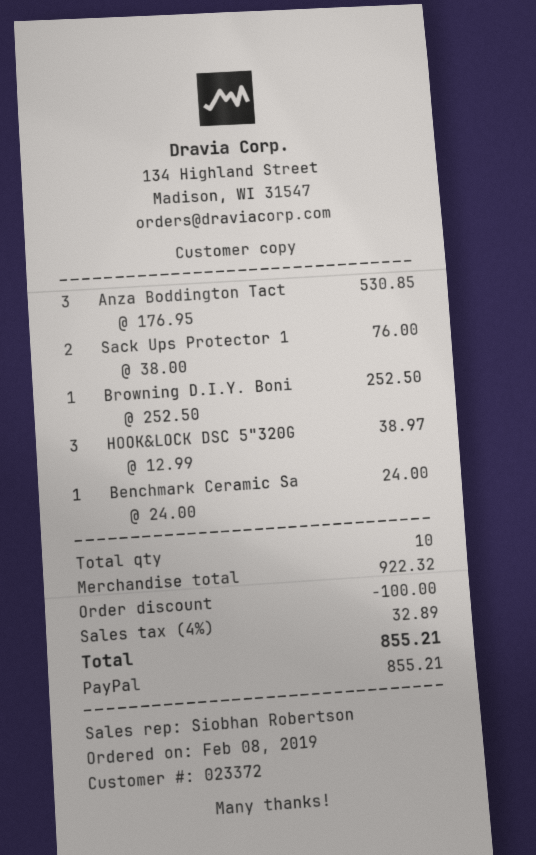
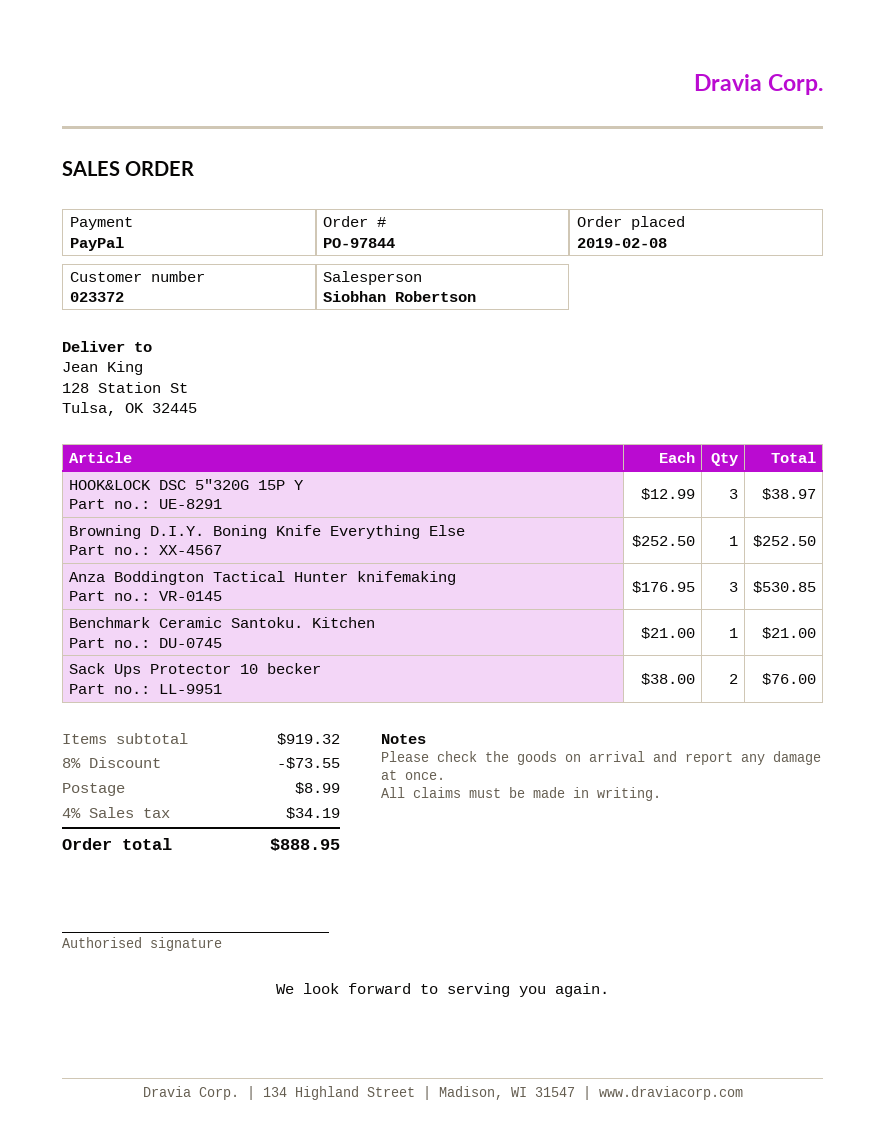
Benchmark Ceramic Sa: 1 x 24.00 = 24.00 -> 1 x 21.00 = 21.00
subtotal: 922.32 -> 919.32
discount: 100.00 -> 73.55
shipping: none -> 8.99
tax: 4% = 32.89 -> 4% = 34.19
total: 855.21 -> 888.95

